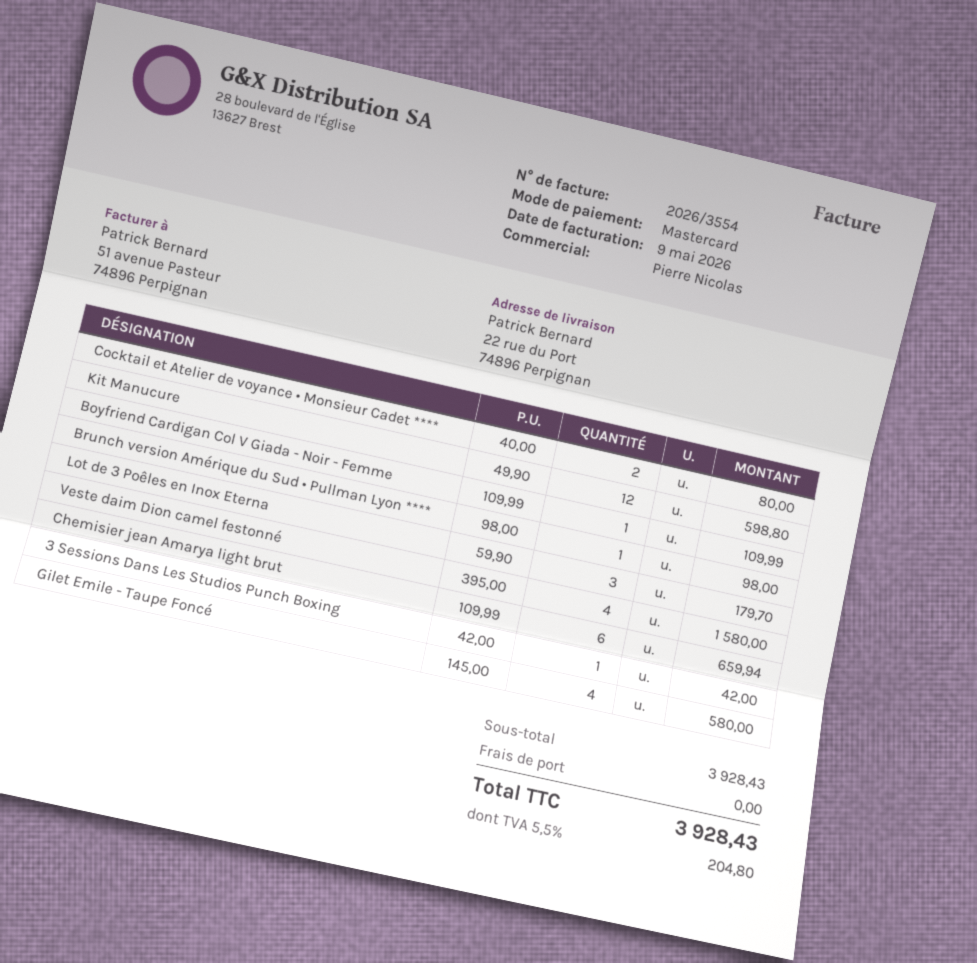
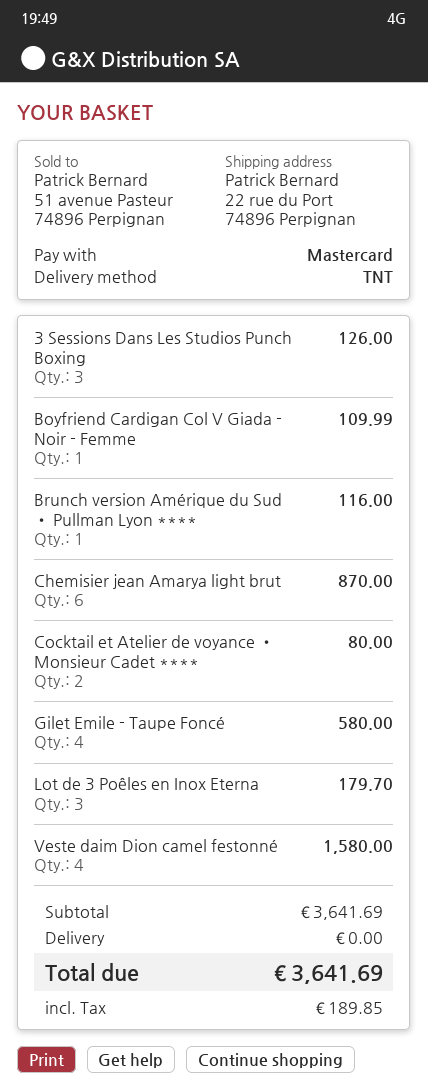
Kit Manucure: 12 for 598.80 -> none
Brunch version Amérique du Sud • Pullman Lyon ****: 1 for 98.00 -> 1 for 116.00
Chemisier jean Amarya light brut: 6 for 659.94 -> 6 for 870.00
3 Sessions Dans Les Studios Punch Boxing: 1 for 42.00 -> 3 for 126.00
subtotal: 3928.43 -> 3641.69
tax: 204.80 -> 189.85
total: 3928.43 -> 3641.69

